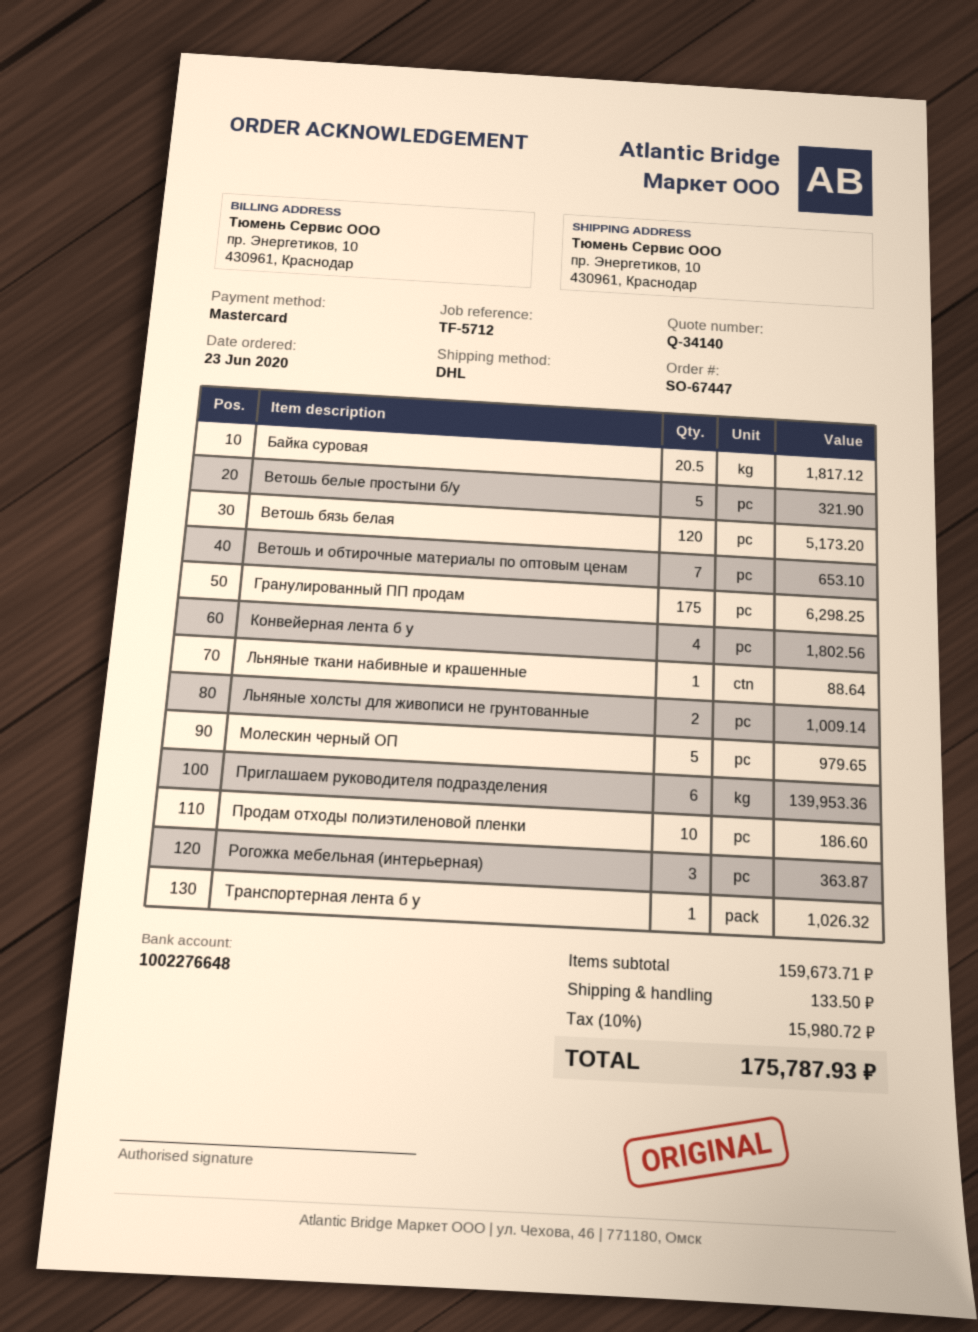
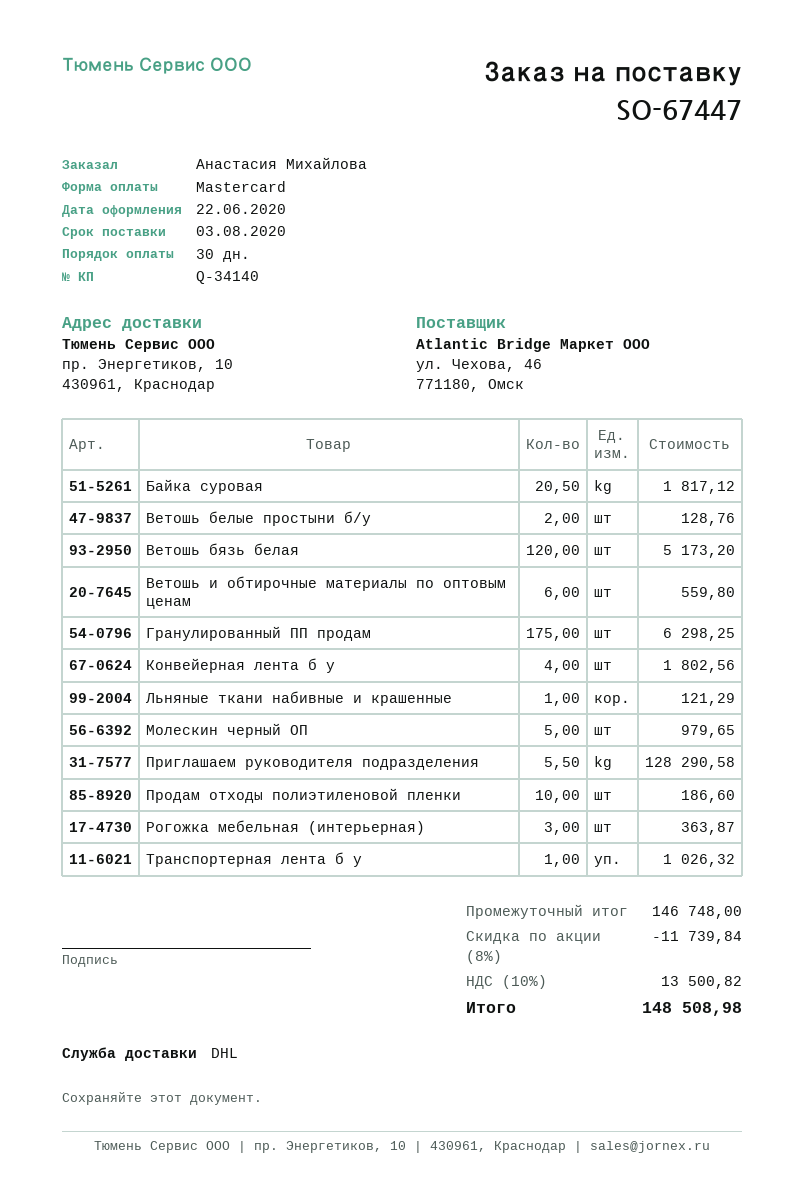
order date: 2020-06-23 -> 2020-06-22
Ветошь белые простыни б/у: 5 for 321.90 -> 2 for 128.76
Ветошь и обтирочные материалы по оптовым ценам: 7 for 653.10 -> 6 for 559.80
Льняные ткани набивные и крашенные: 1 for 88.64 -> 1 for 121.29
Льняные холсты для живописи не грунтованные: 2 for 1009.14 -> none
Приглашаем руководителя подразделения: 6 for 139953.36 -> 5.5 for 128290.58
subtotal: 159673.71 -> 146748.00
discount: none -> 8% = 11739.84
shipping: 133.50 -> none
tax: 10% = 15980.72 -> 10% = 13500.82
total: 175787.93 -> 148508.98

